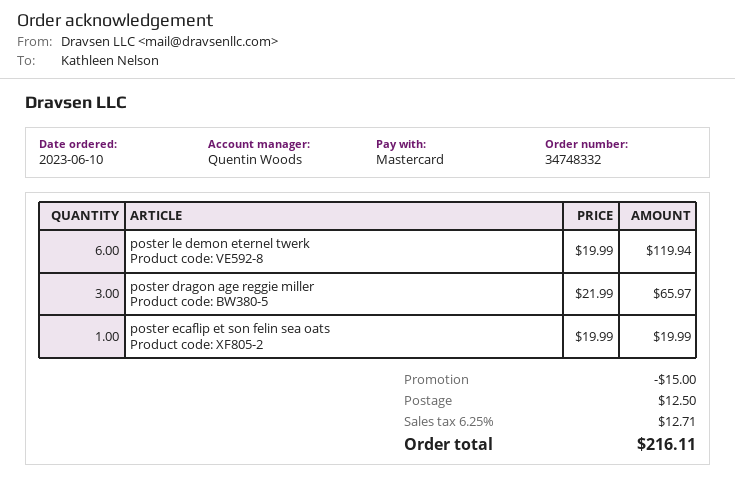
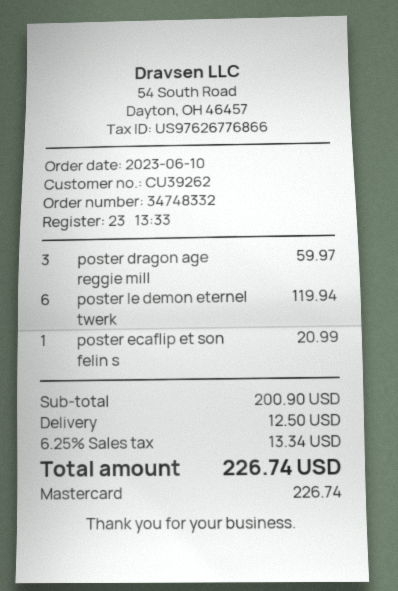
poster dragon age reggie miller: 3 for 65.97 -> 3 for 59.97
poster ecaflip et son felin sea oats: 1 for 19.99 -> 1 for 20.99
discount: 15.00 -> none
tax: 6.25% = 12.71 -> 6.25% = 13.34
total: 216.11 -> 226.74

